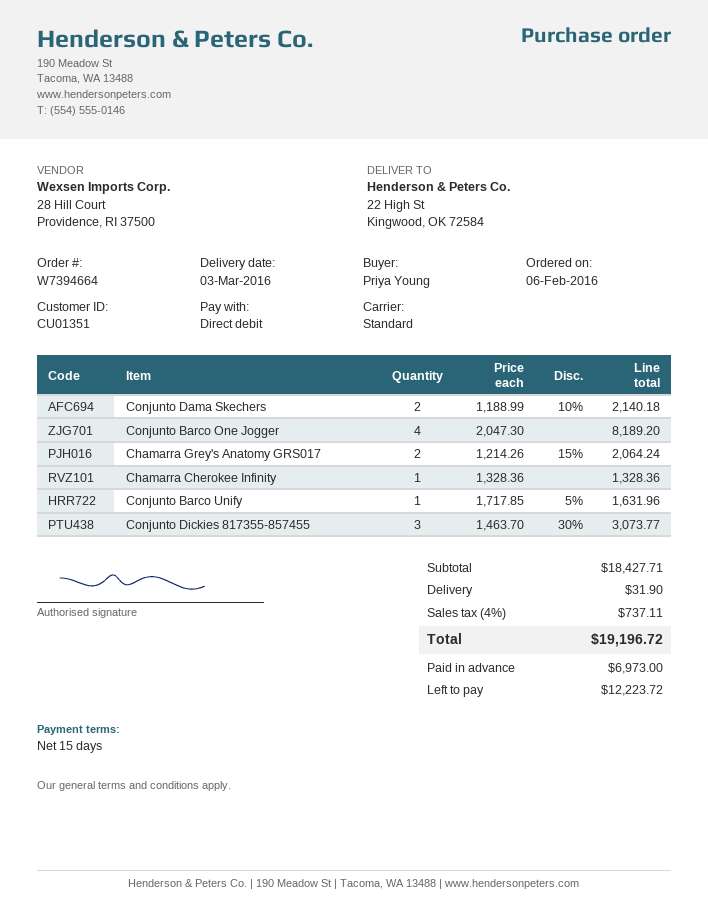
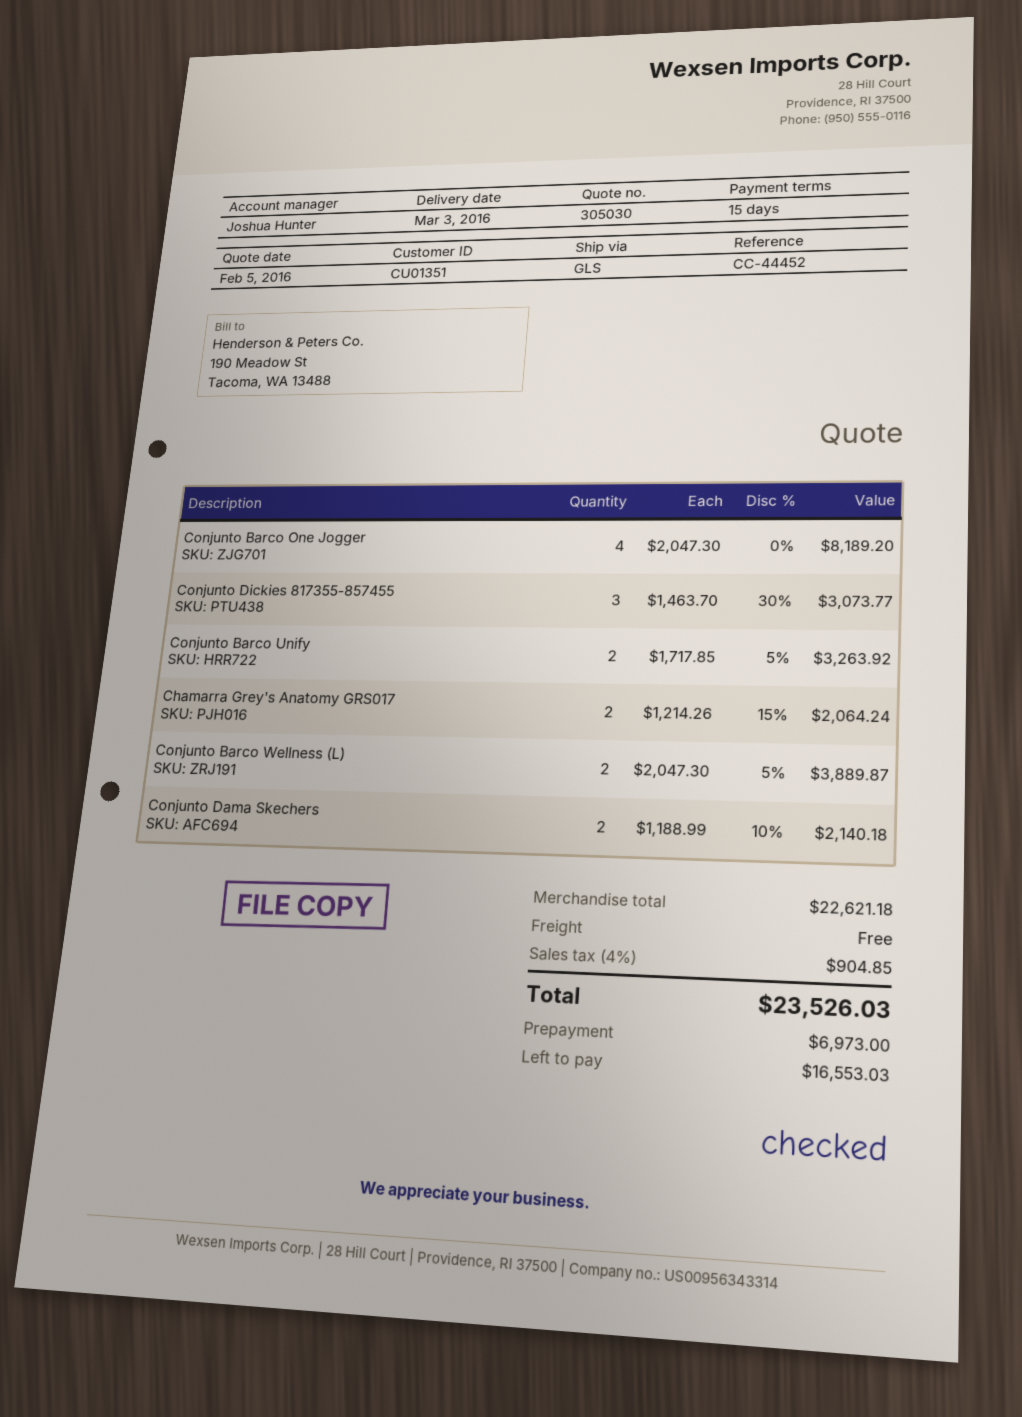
shipping method: standard -> GLS
Chamarra Cherokee Infinity: 1 x 1328.36 = 1328.36 -> none
Conjunto Barco Unify: 1 x 1717.85 - 5% = 1631.96 -> 2 x 1717.85 - 5% = 3263.92
Conjunto Barco Wellness (L): none -> 2 x 2047.30 - 5% = 3889.87
subtotal: 18427.71 -> 22621.18
shipping: 31.90 -> 0.00
tax: 4% = 737.11 -> 4% = 904.85
total: 19196.72 -> 23526.03
balance: 12223.72 -> 16553.03

